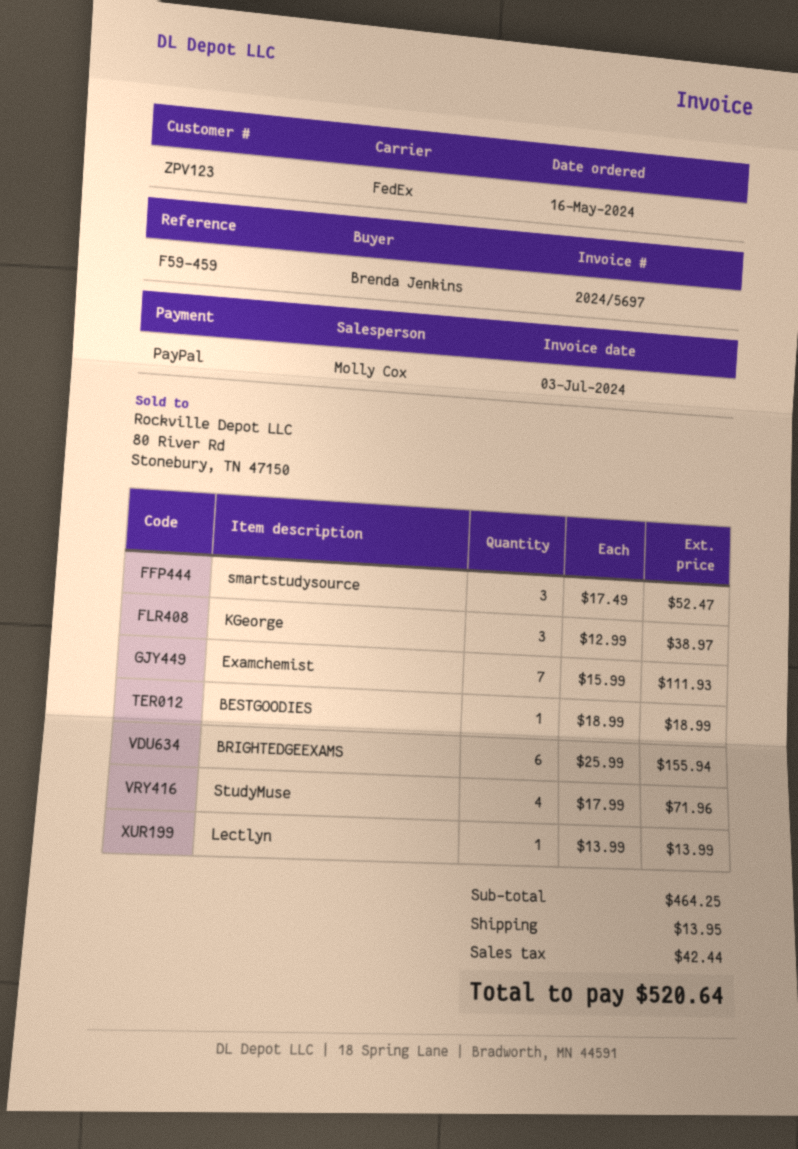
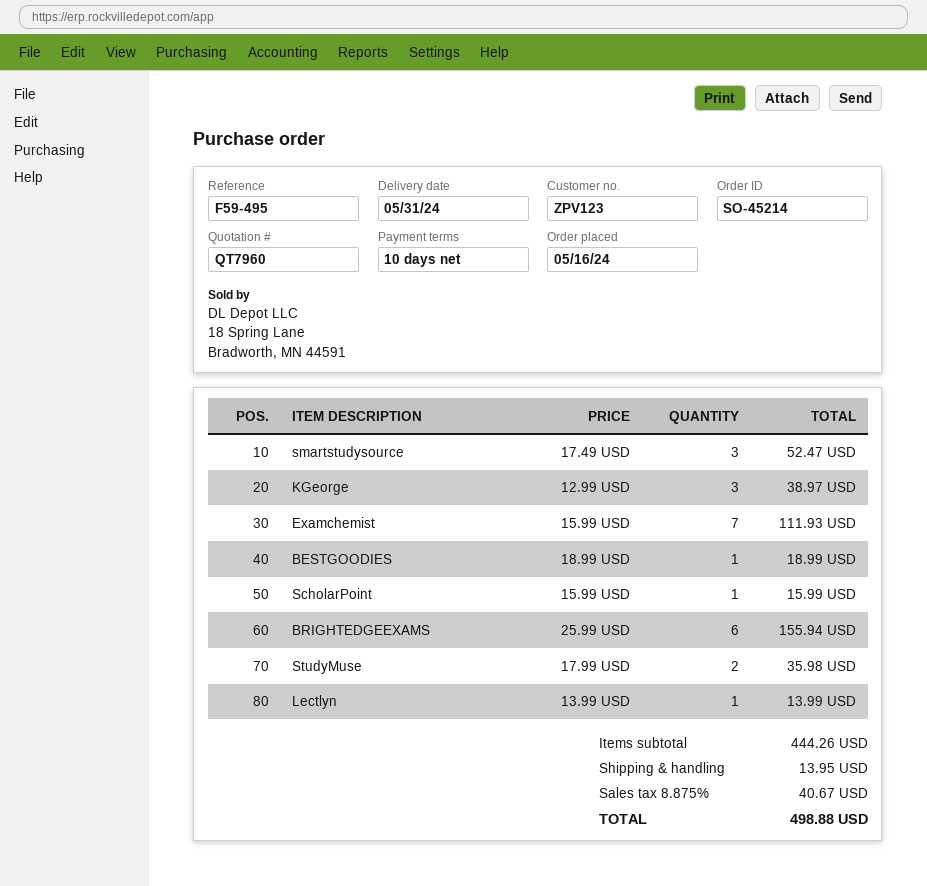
reference: F59-459 -> F59-495
StudyMuse: 4 x 17.99 = 71.96 -> 2 x 17.99 = 35.98
ScholarPoint: none -> 1 x 15.99 = 15.99
subtotal: 464.25 -> 444.26
tax: 42.44 -> 40.67
total: 520.64 -> 498.88

